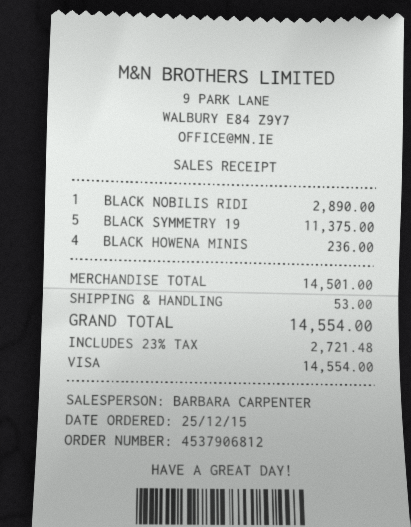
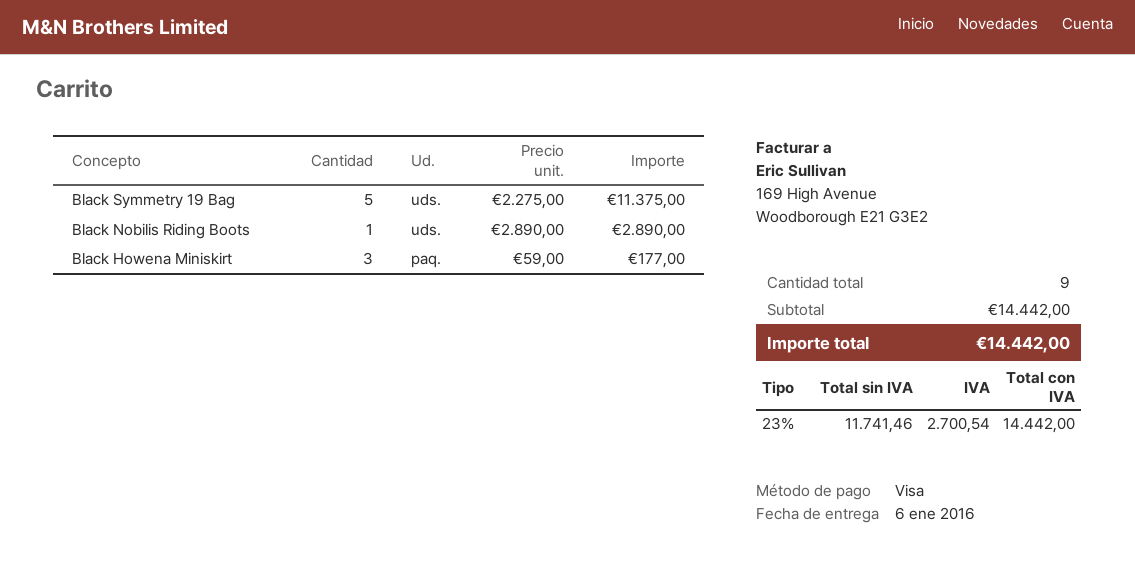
BLACK HOWENA MINIS: 4 for 236.00 -> 3 for 177.00
subtotal: 14501.00 -> 14442.00
shipping: 53.00 -> none
tax: 23% = 2721.48 -> 23% = 2700.54
total: 14554.00 -> 14442.00

